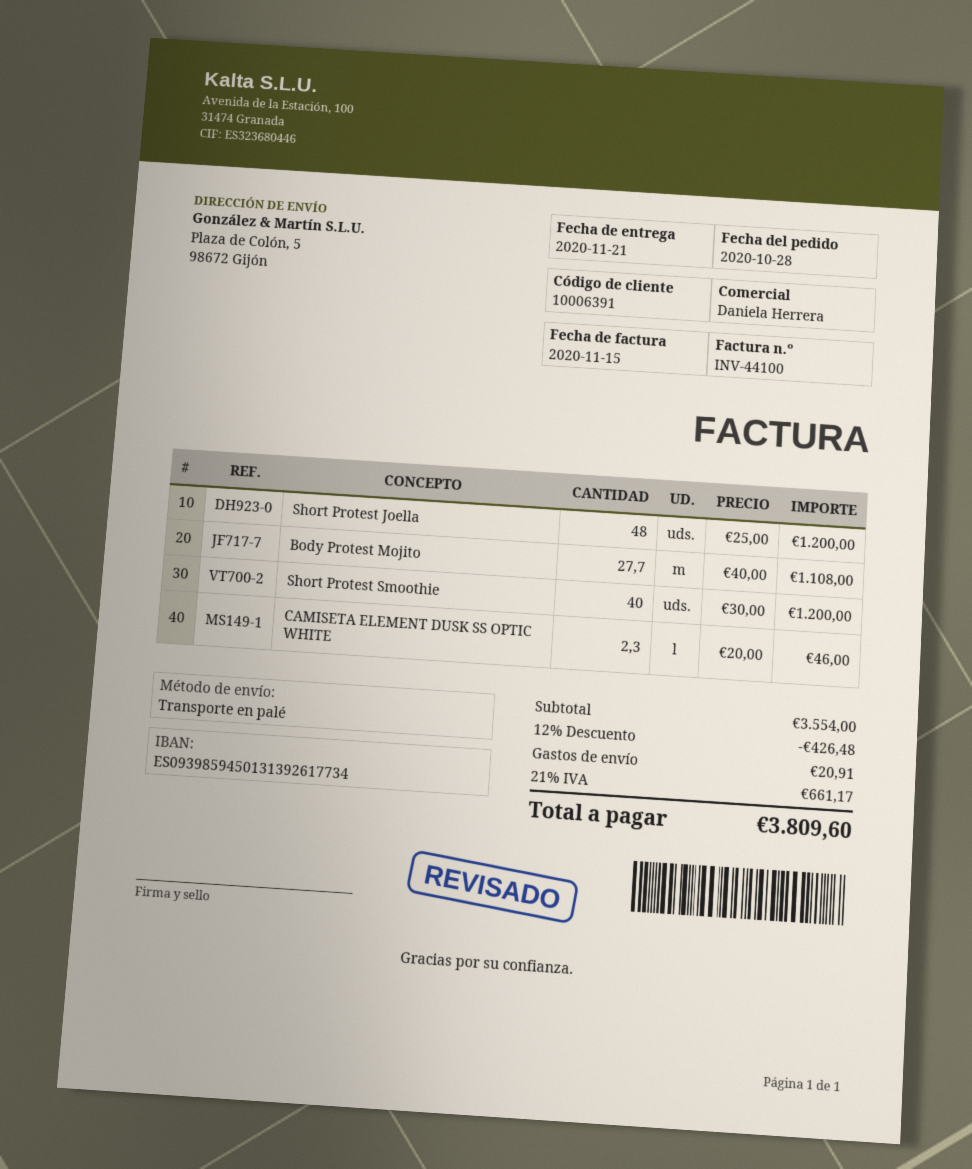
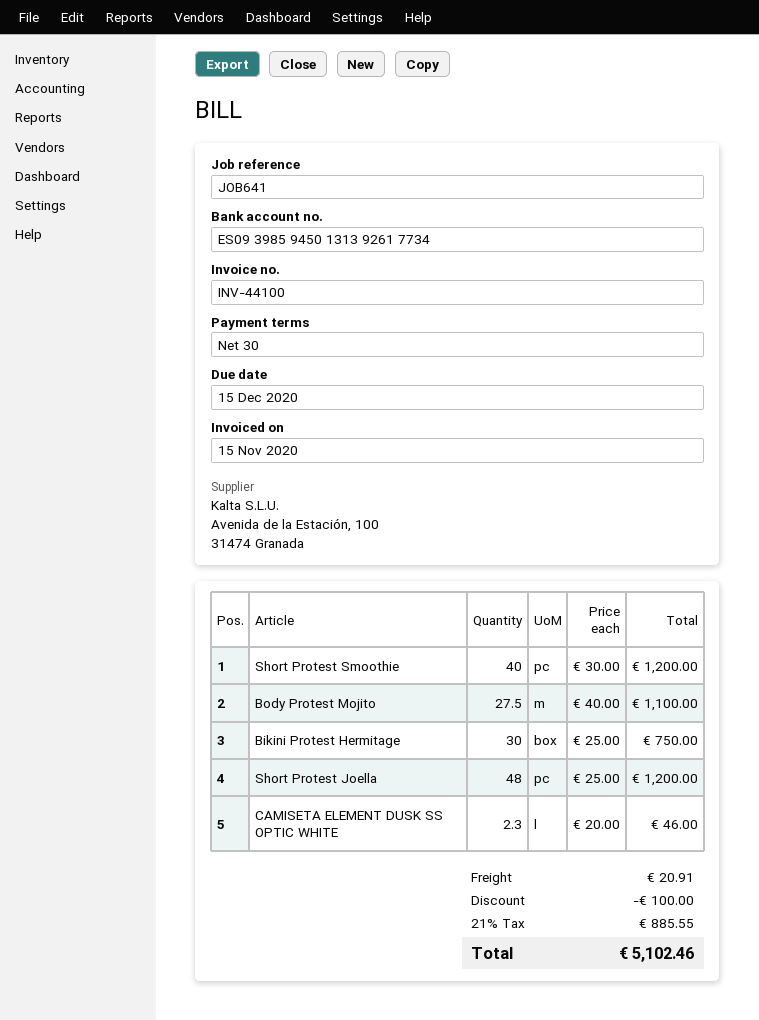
Body Protest Mojito: 27.7 x 40.00 = 1108.00 -> 27.5 x 40.00 = 1100.00
Bikini Protest Hermitage: none -> 30 x 25.00 = 750.00
discount: 426.48 -> 100.00
tax: 21% = 661.17 -> 21% = 885.55
total: 3809.60 -> 5102.46

